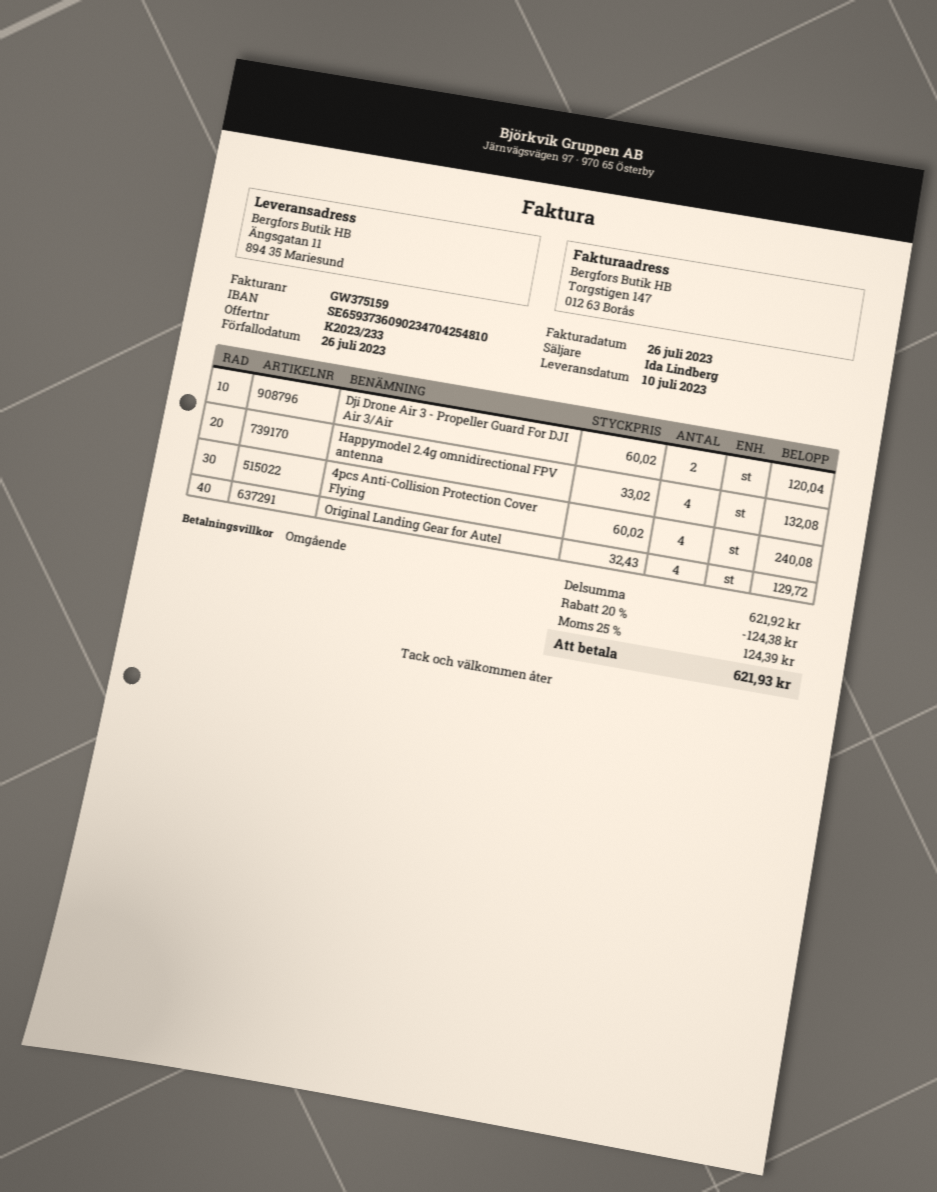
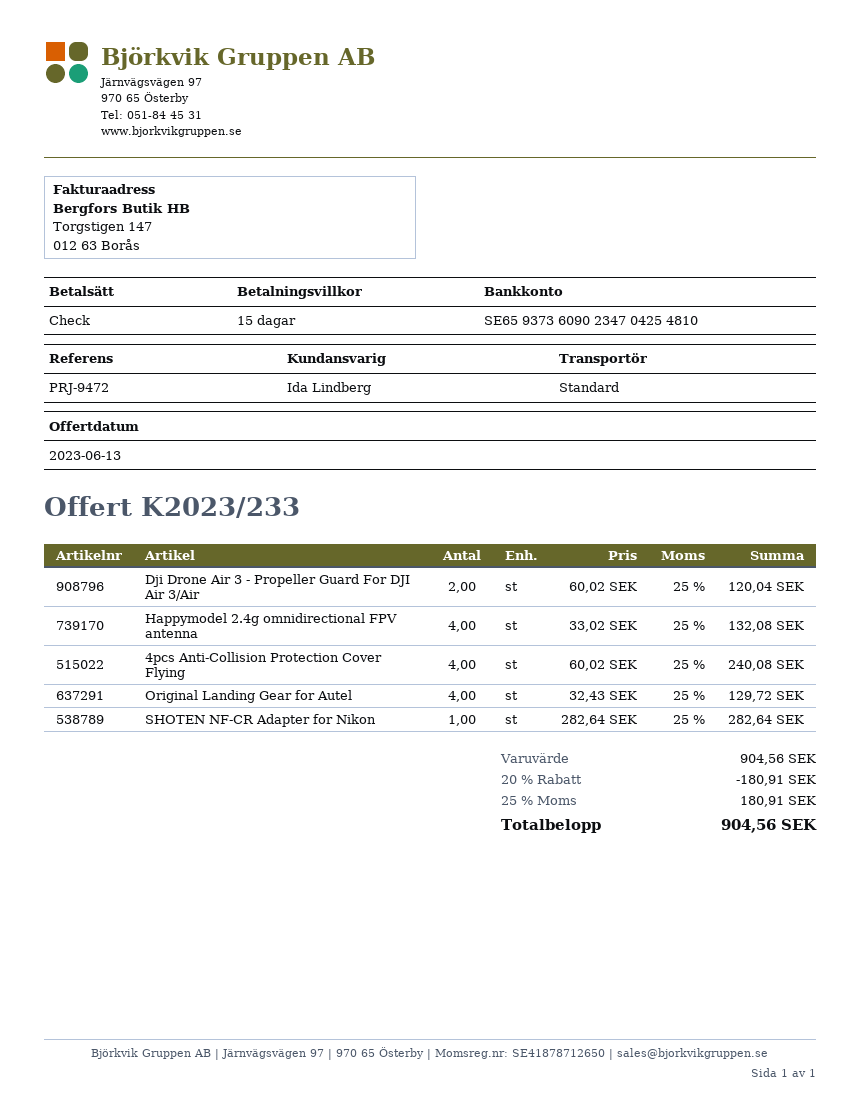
payment terms: on receipt -> 15 days
SHOTEN NF-CR Adapter for Nikon: none -> 1 x 282.64 = 282.64
subtotal: 621.92 -> 904.56
discount: 20% = 124.38 -> 20% = 180.91
tax: 25% = 124.39 -> 25% = 180.91
total: 621.93 -> 904.56

